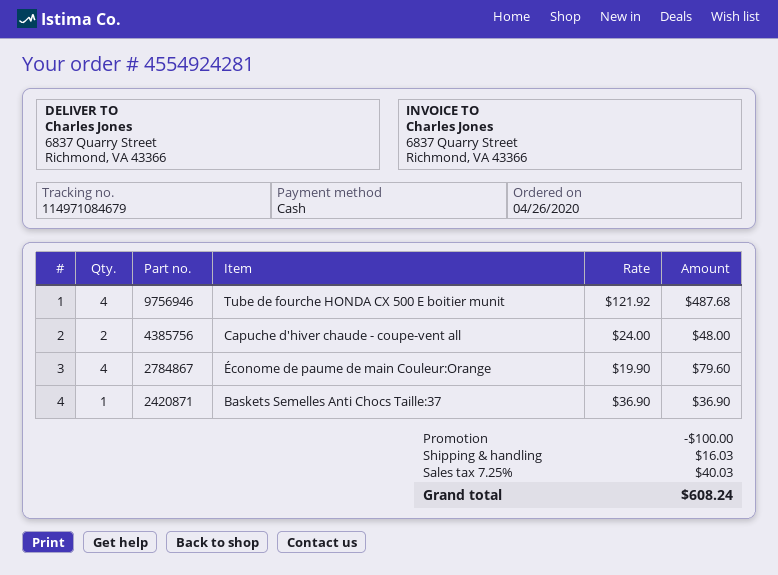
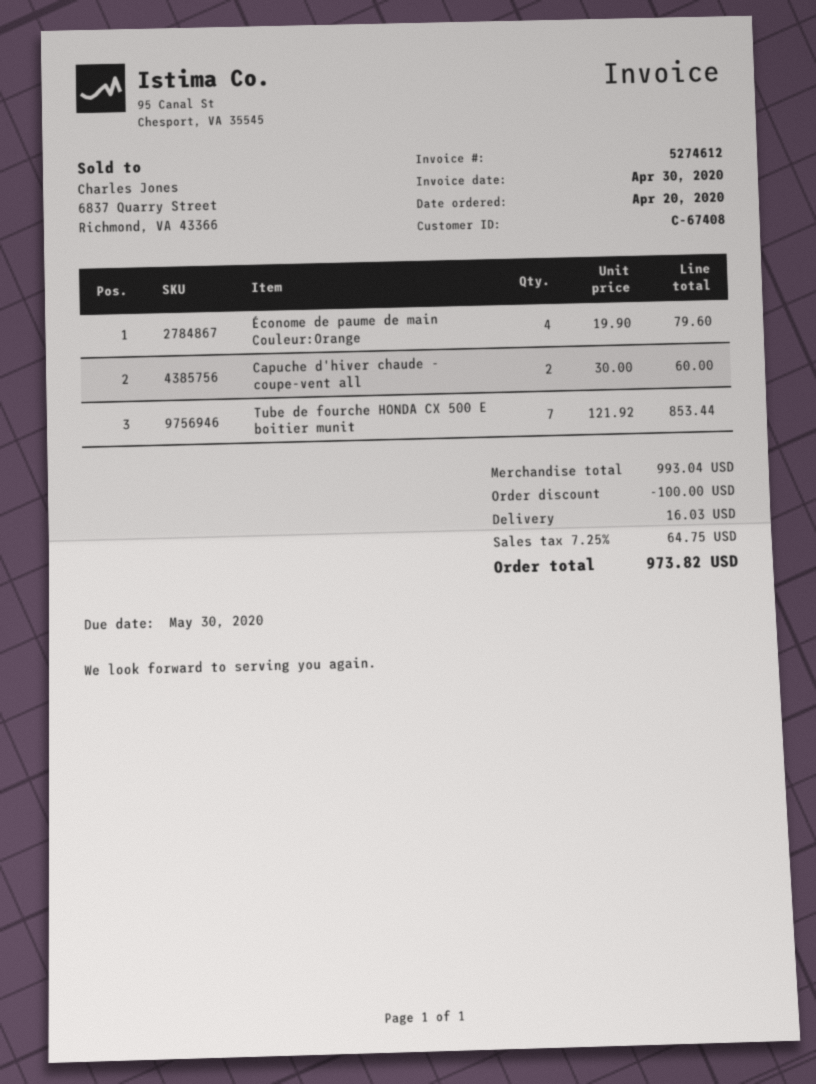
order date: 2020-04-26 -> 2020-04-20
Tube de fourche HONDA CX 500 E boitier munit: 4 x 121.92 = 487.68 -> 7 x 121.92 = 853.44
Capuche d'hiver chaude - coupe-vent all: 2 x 24.00 = 48.00 -> 2 x 30.00 = 60.00
Baskets Semelles Anti Chocs Taille:37: 1 x 36.90 = 36.90 -> none
tax: 7.25% = 40.03 -> 7.25% = 64.75
total: 608.24 -> 973.82

